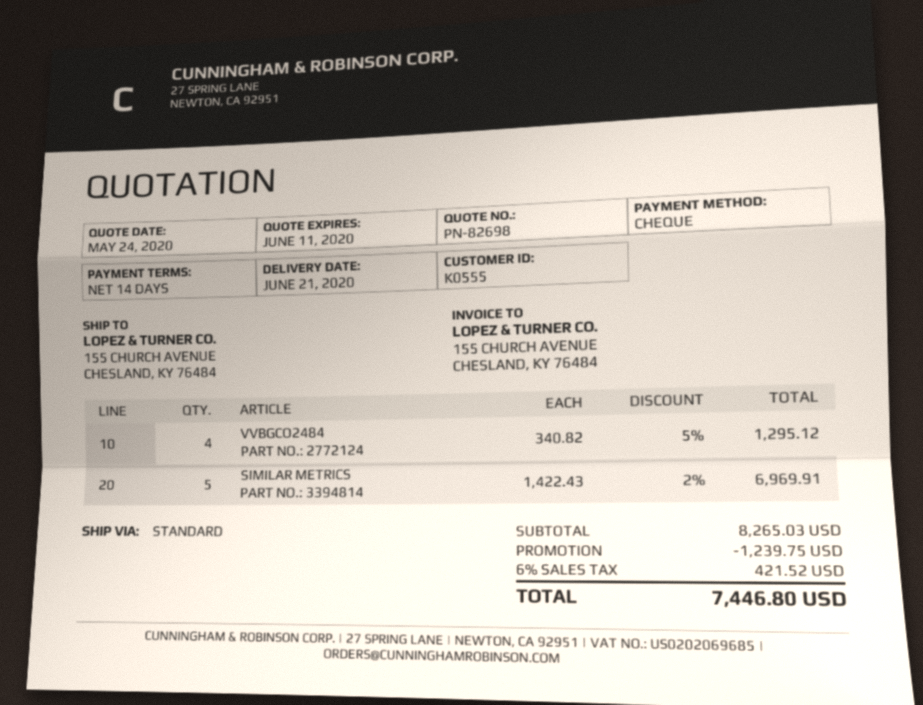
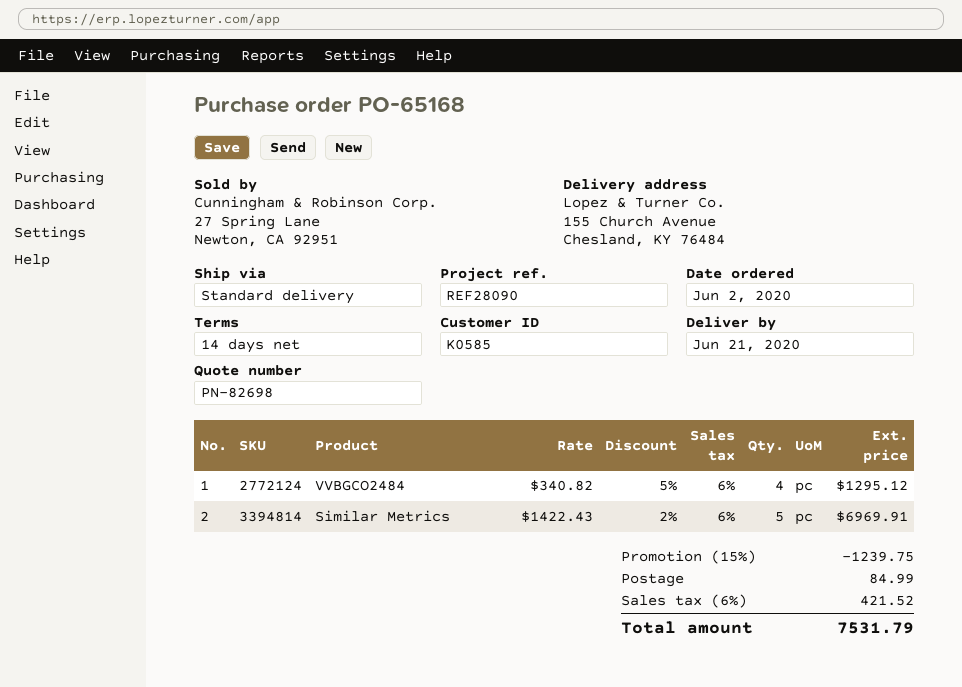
customer number: K0555 -> K0585
shipping: none -> 84.99
total: 7446.80 -> 7531.79

